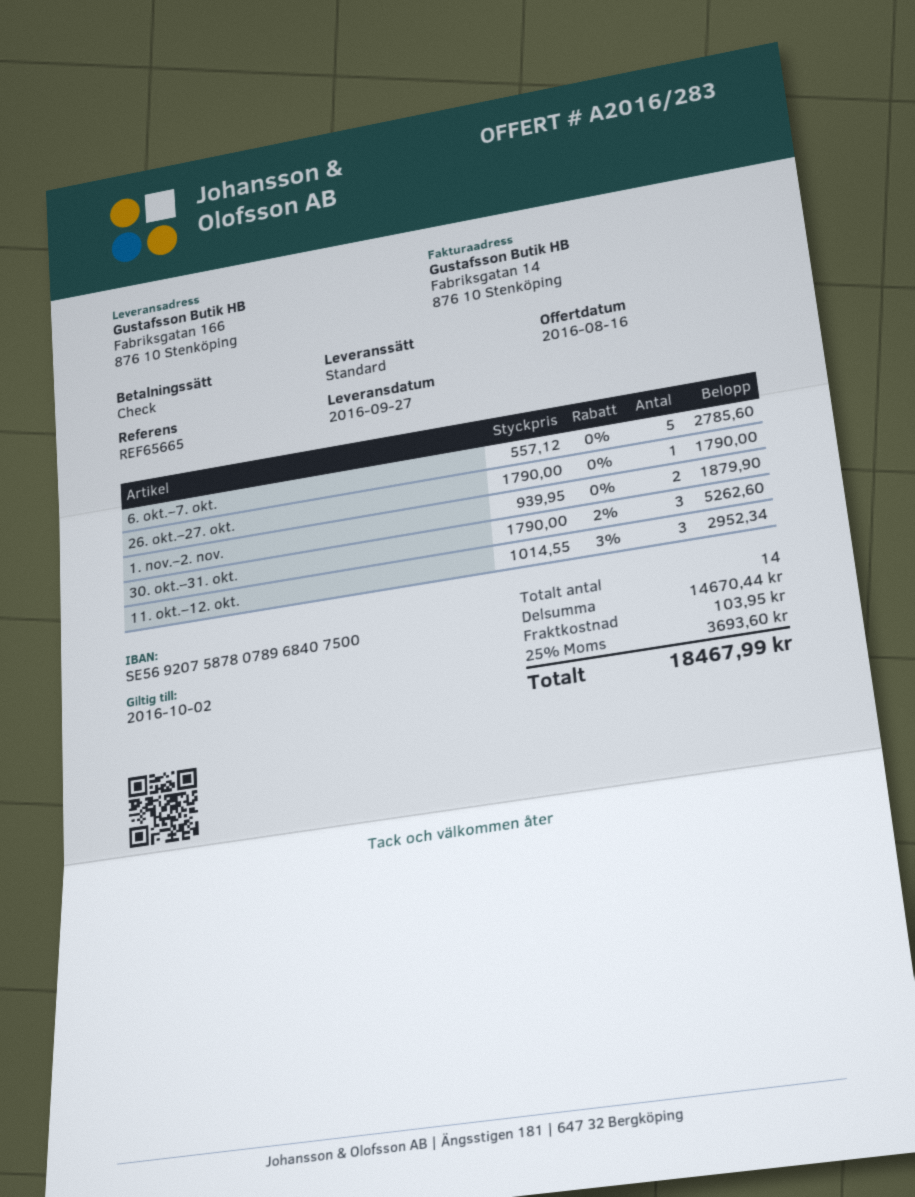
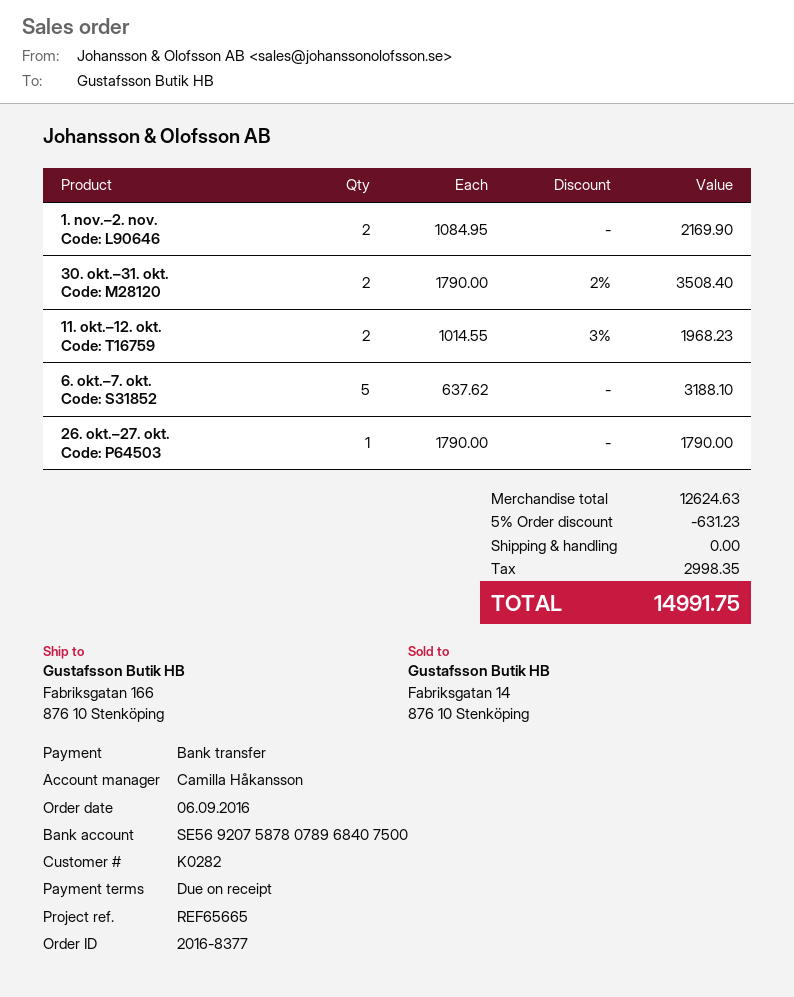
payment method: cheque -> bank transfer
6. okt.–7. okt.: 5 x 557.12 = 2785.60 -> 5 x 637.62 = 3188.10
1. nov.–2. nov.: 2 x 939.95 = 1879.90 -> 2 x 1084.95 = 2169.90
30. okt.–31. okt.: 3 x 1790.00 - 2% = 5262.60 -> 2 x 1790.00 - 2% = 3508.40
11. okt.–12. okt.: 3 x 1014.55 - 3% = 2952.34 -> 2 x 1014.55 - 3% = 1968.23
subtotal: 14670.44 -> 12624.63
discount: none -> 5% = 631.23
shipping: 103.95 -> 0.00
tax: 3693.60 -> 2998.35
total: 18467.99 -> 14991.75

